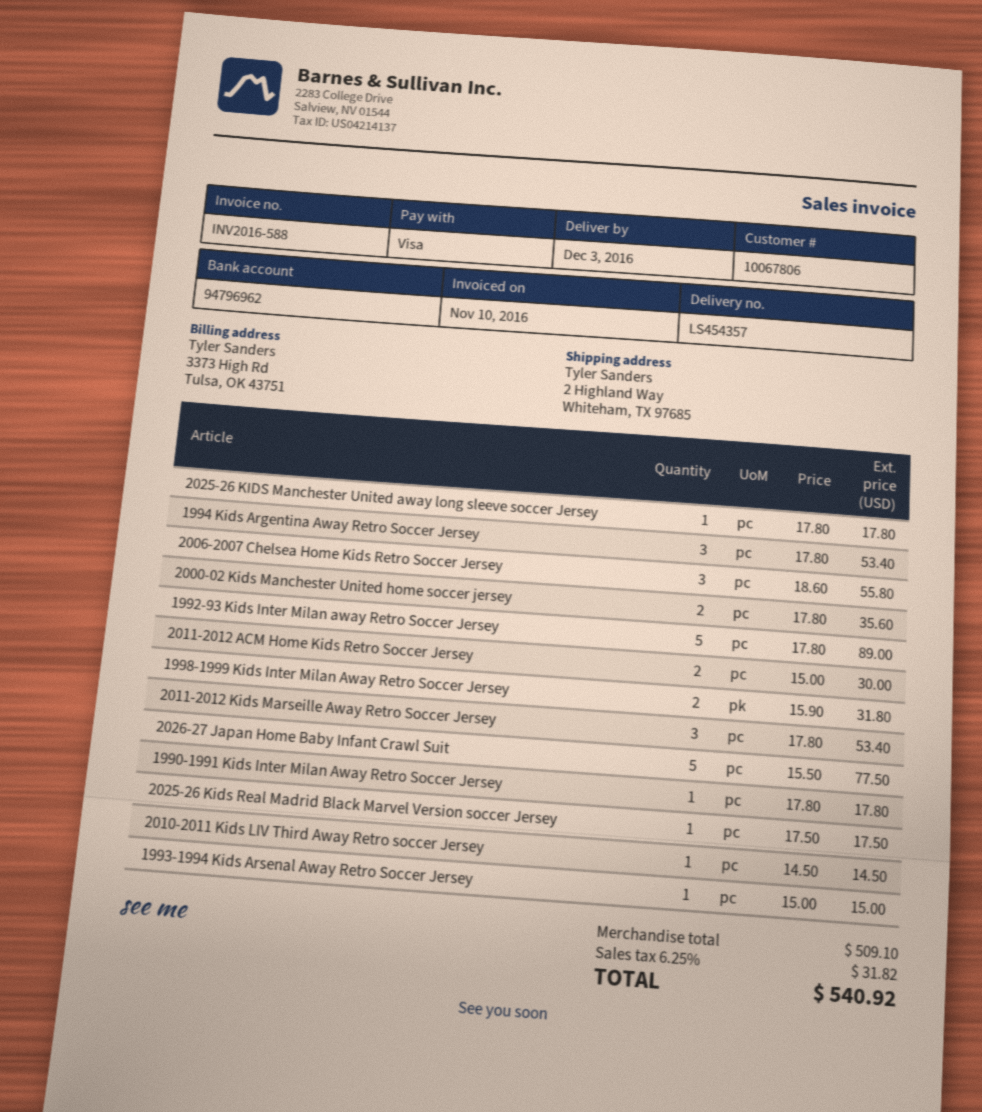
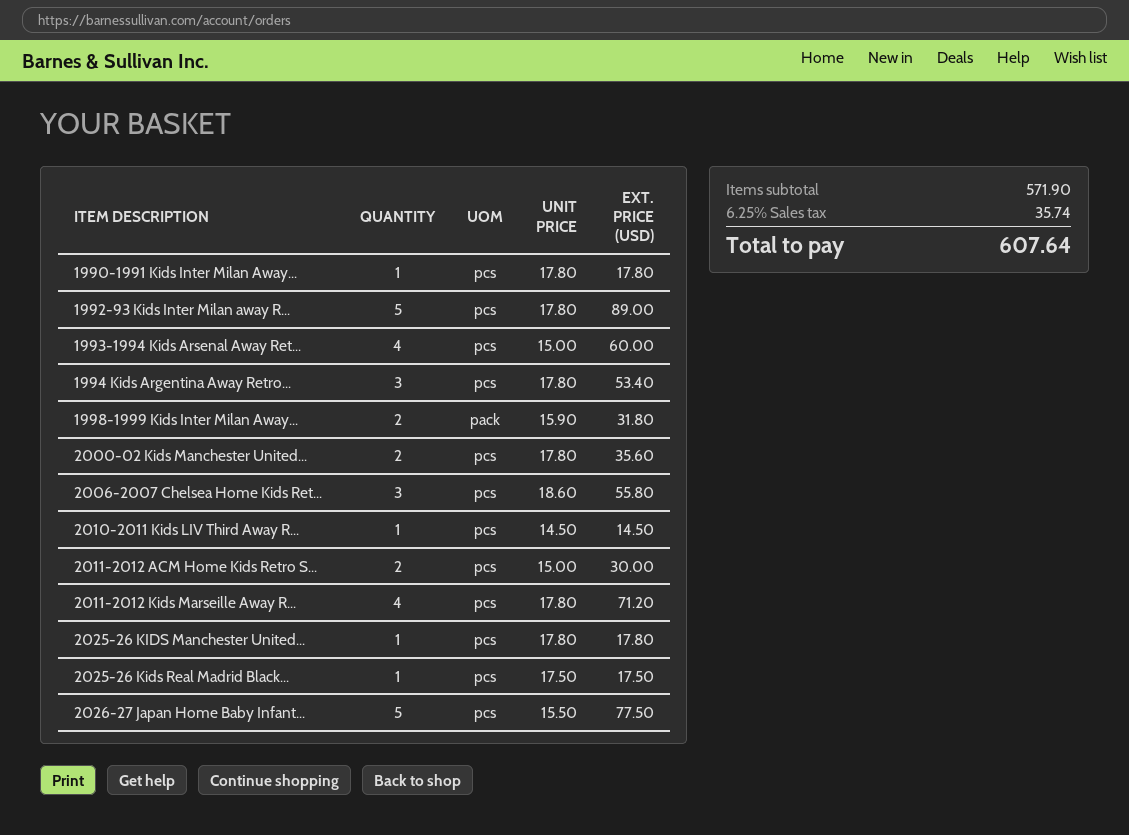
2011-2012 Kids Marseille Away Retro Soccer Jersey: 3 x 17.80 = 53.40 -> 4 x 17.80 = 71.20
1993-1994 Kids Arsenal Away Retro Soccer Jersey: 1 x 15.00 = 15.00 -> 4 x 15.00 = 60.00
subtotal: 509.10 -> 571.90
tax: 6.25% = 31.82 -> 6.25% = 35.74
total: 540.92 -> 607.64

